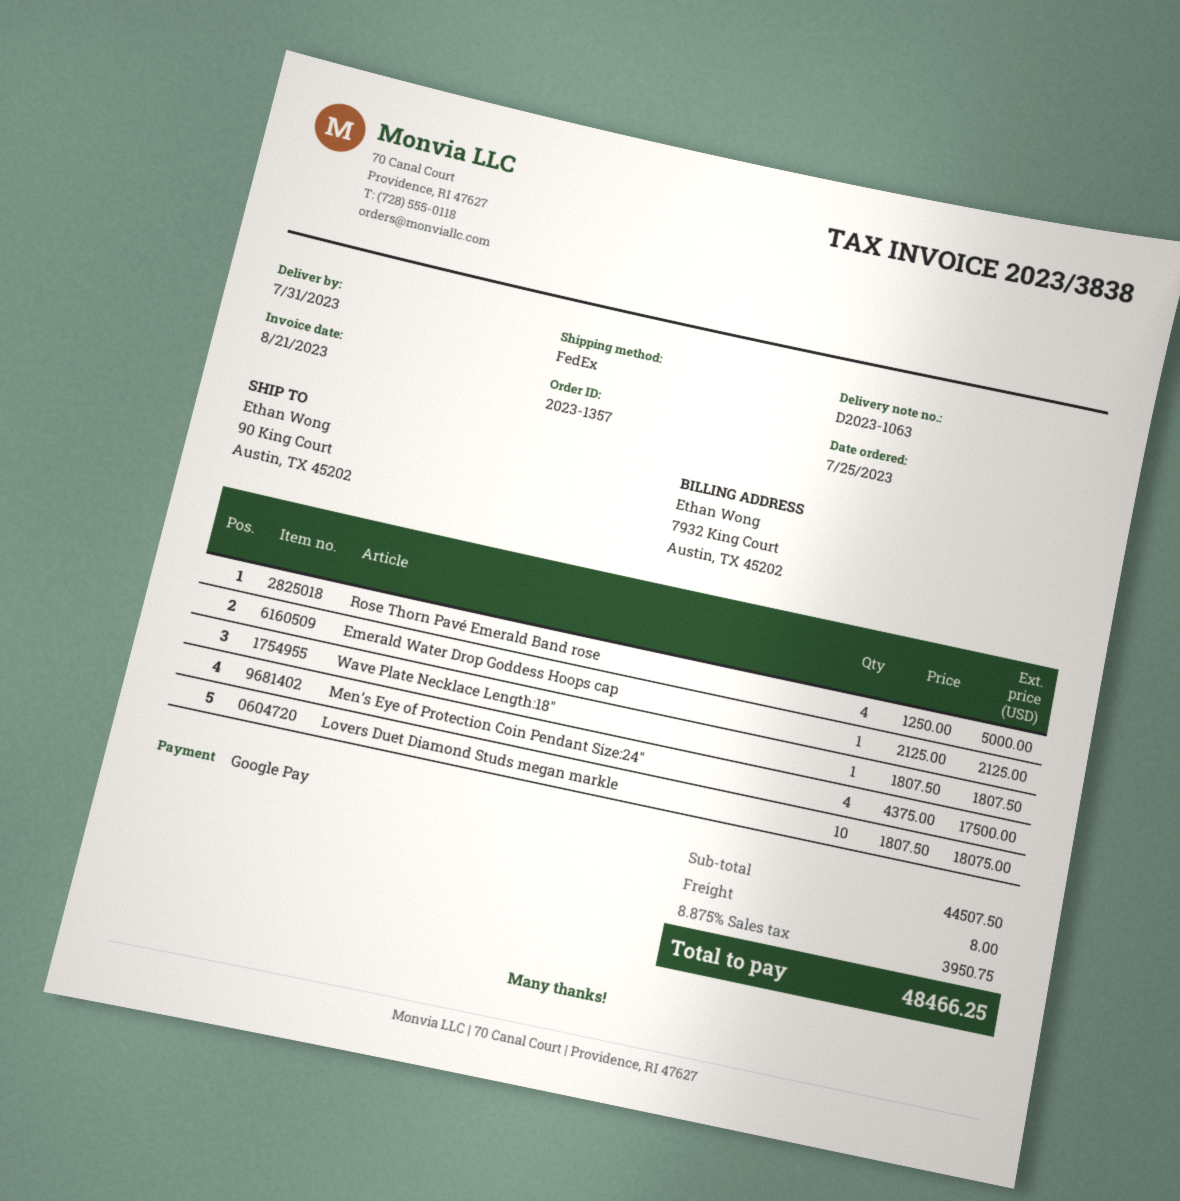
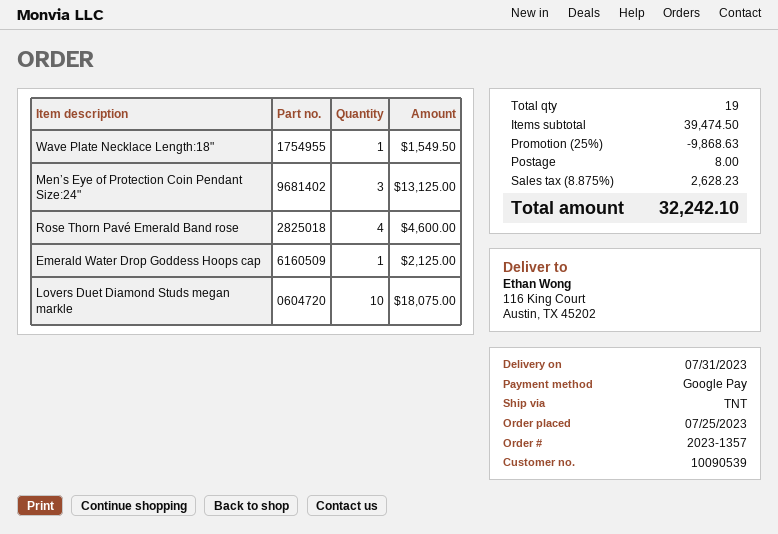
shipping method: FedEx -> TNT
ship to: 90 King Court, Austin, TX 45202 -> 116 King Court, Austin, TX 45202
Rose Thorn Pavé Emerald Band rose: 4 for 5000.00 -> 4 for 4600.00
Wave Plate Necklace Length:18": 1 for 1807.50 -> 1 for 1549.50
Men’s Eye of Protection Coin Pendant Size:24": 4 for 17500.00 -> 3 for 13125.00
subtotal: 44507.50 -> 39474.50
discount: none -> 25% = 9868.63
tax: 8.875% = 3950.75 -> 8.875% = 2628.23
total: 48466.25 -> 32242.10

